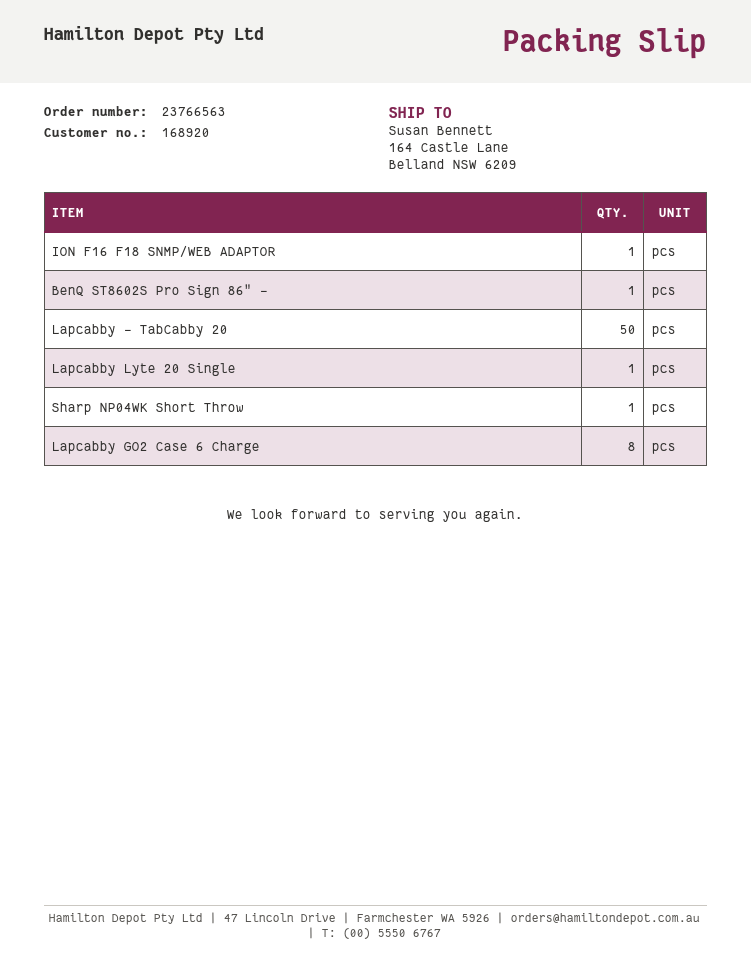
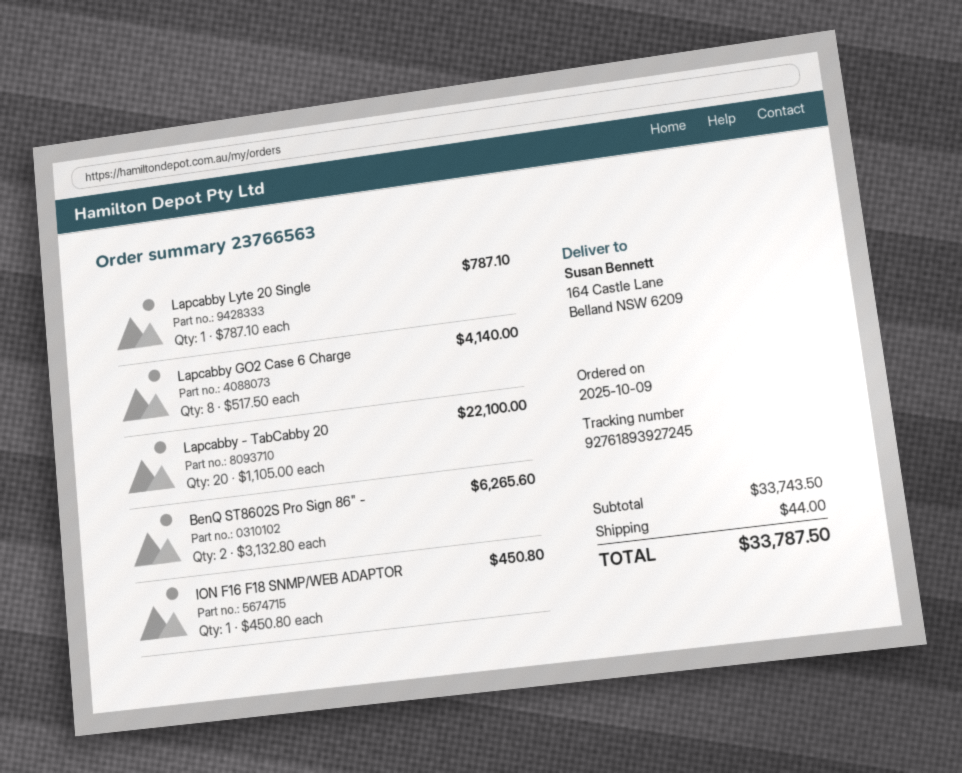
BenQ ST8602S Pro Sign 86" -: 1 -> 2
Lapcabby - TabCabby 20: 50 -> 20
Sharp NP04WK Short Throw: 1 -> none

